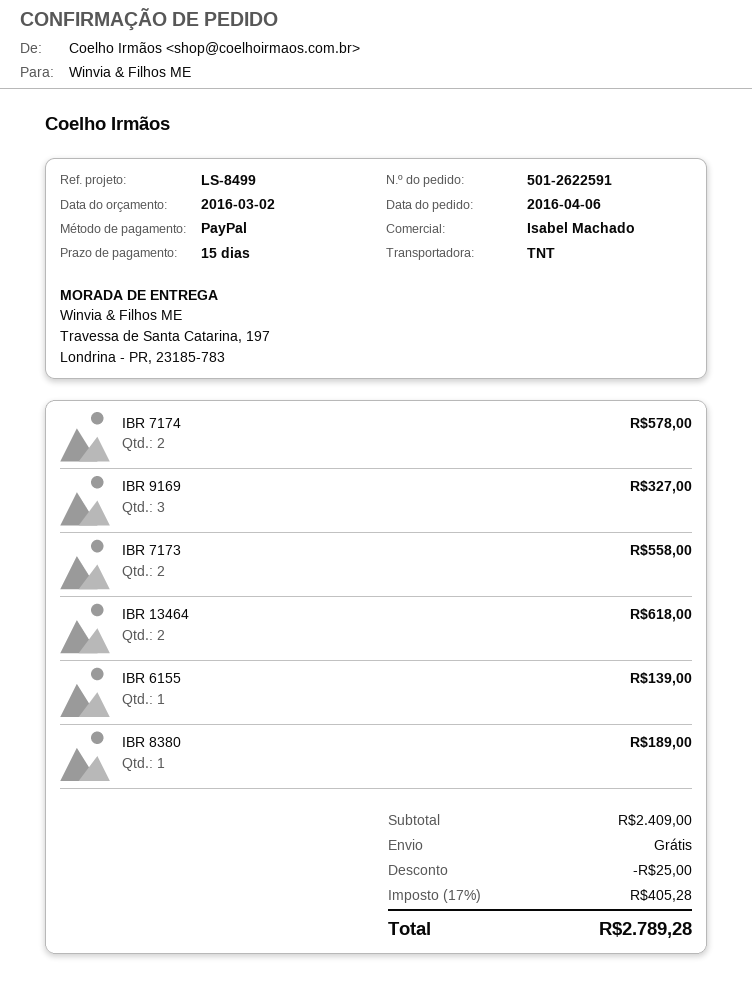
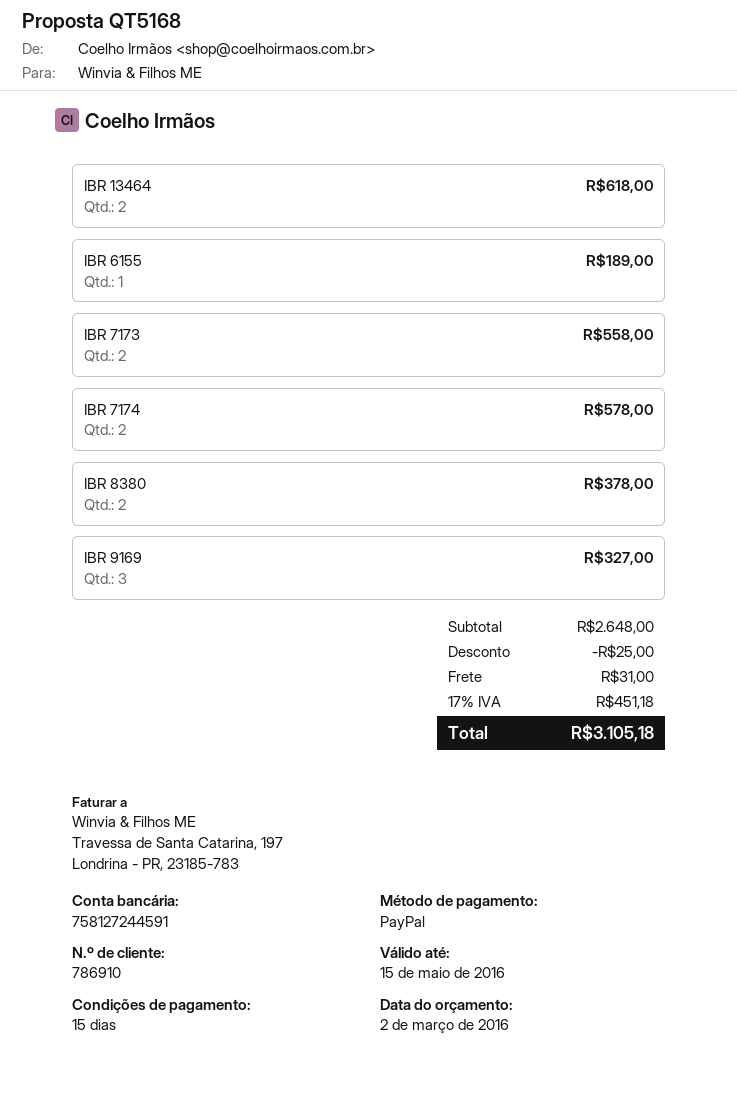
IBR 6155: 1 for 139.00 -> 1 for 189.00
IBR 8380: 1 for 189.00 -> 2 for 378.00
subtotal: 2409.00 -> 2648.00
shipping: 0.00 -> 31.00
tax: 17% = 405.28 -> 17% = 451.18
total: 2789.28 -> 3105.18

